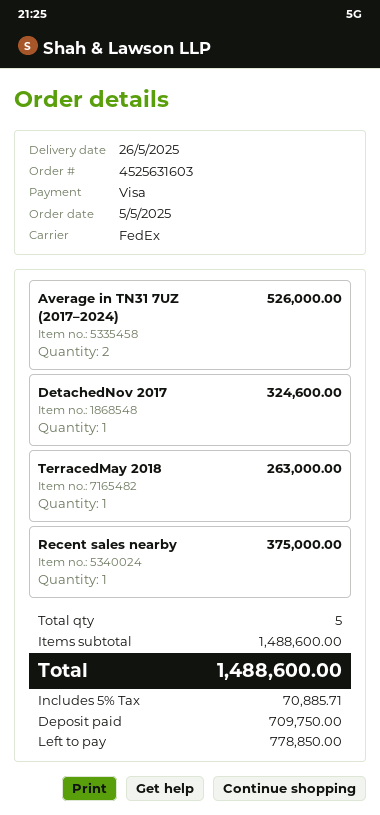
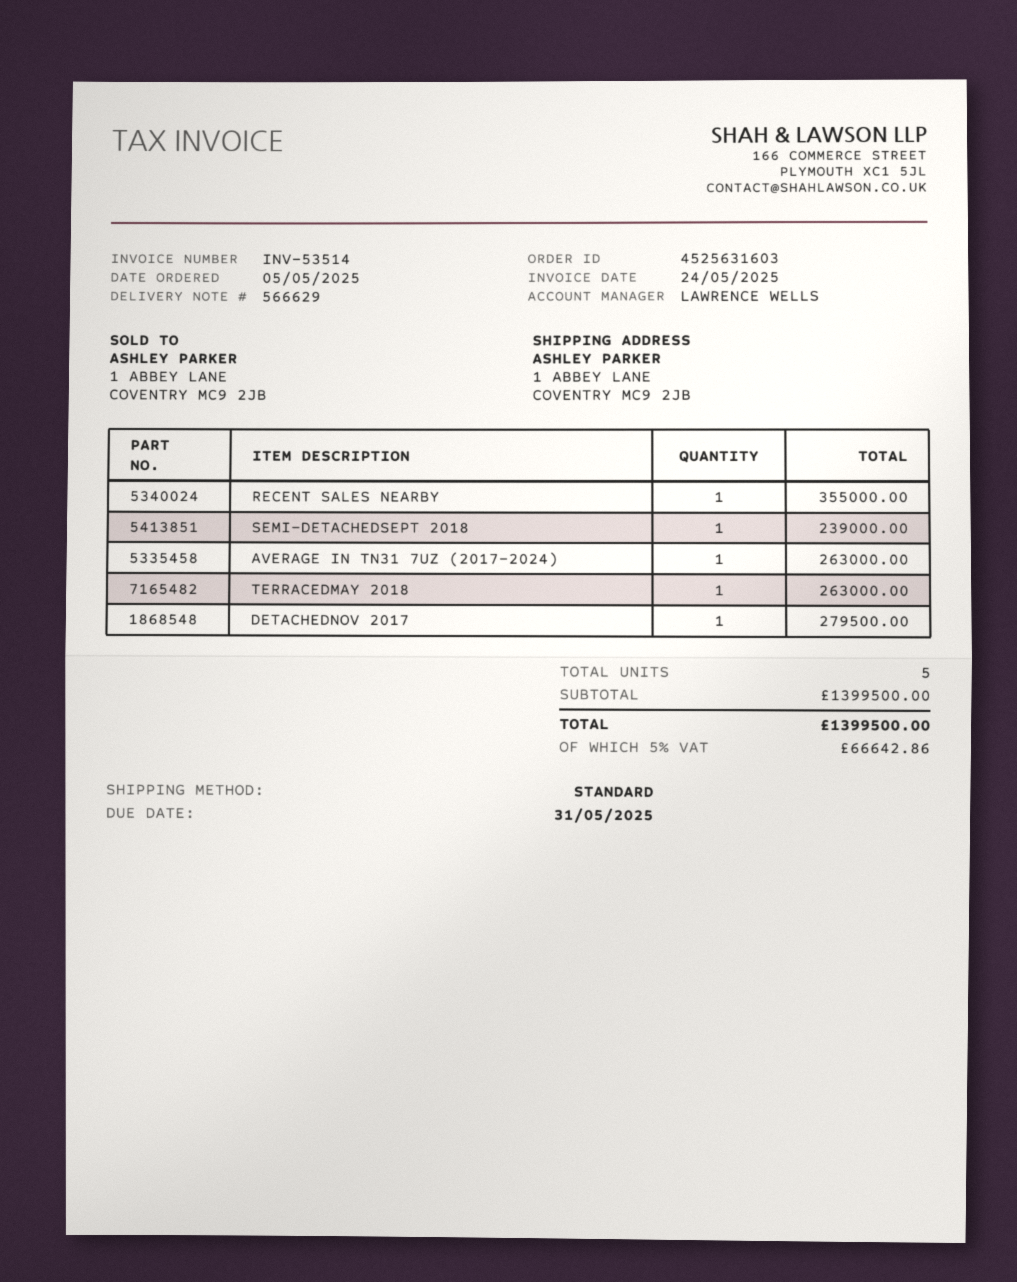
shipping method: FedEx -> standard
Average in TN31 7UZ (2017–2024): 2 for 526000.00 -> 1 for 263000.00
DetachedNov 2017: 1 for 324600.00 -> 1 for 279500.00
Recent sales nearby: 1 for 375000.00 -> 1 for 355000.00
SEMI-DETACHEDSEPT 2018: none -> 1 for 239000.00
subtotal: 1488600.00 -> 1399500.00
tax: 5% = 70885.71 -> 5% = 66642.86
total: 1488600.00 -> 1399500.00

